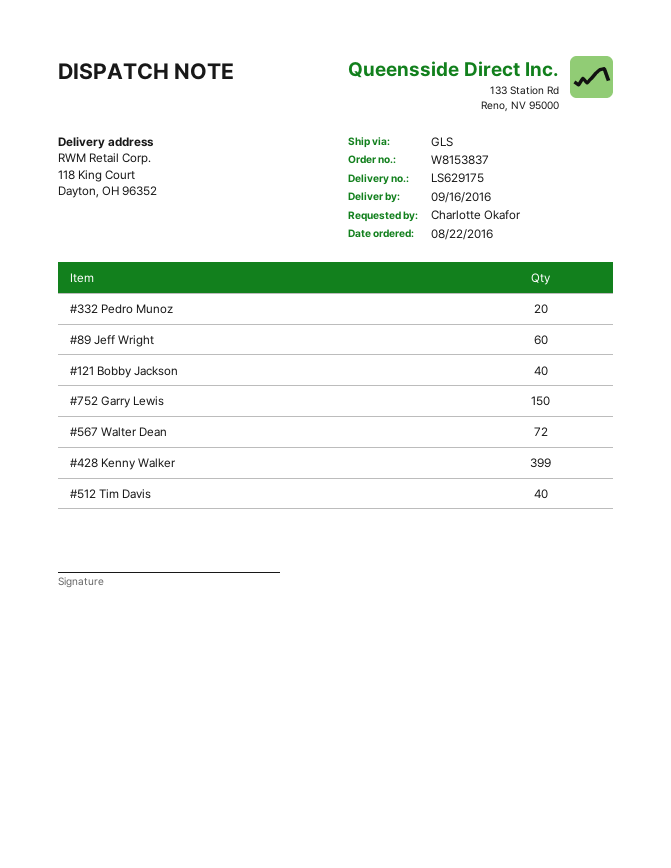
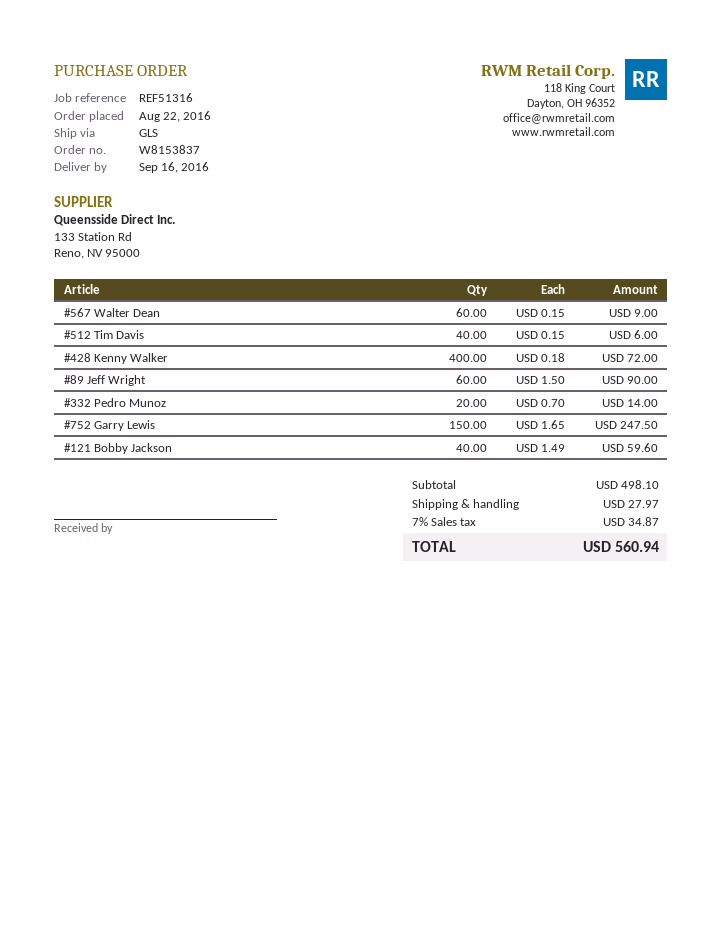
#567 Walter Dean: 72 -> 60
#428 Kenny Walker: 399 -> 400

